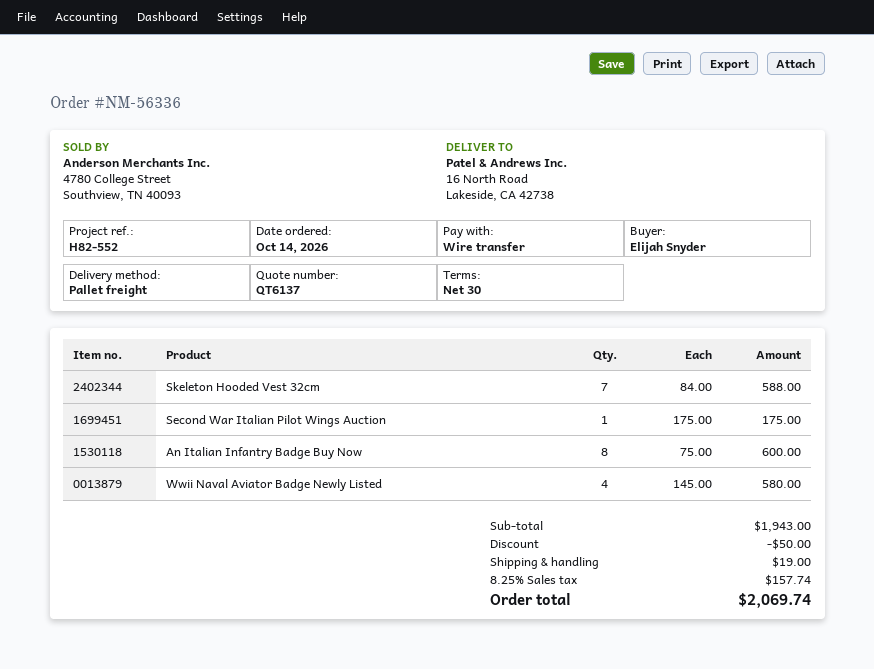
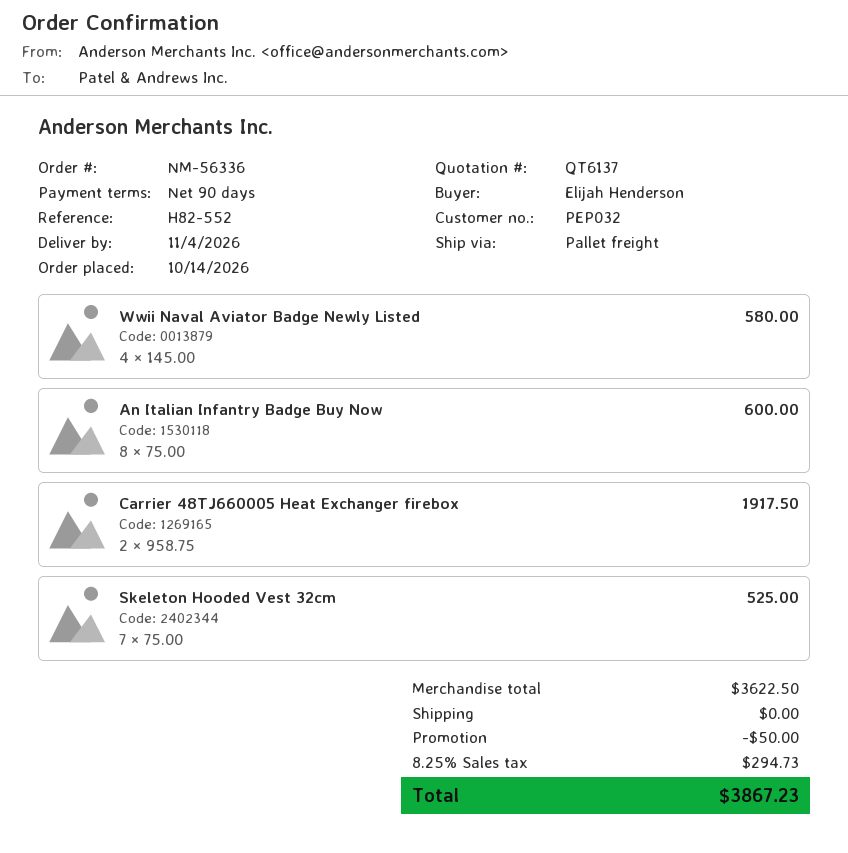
payment terms: 30 days -> 90 days
ordered by: Elijah Snyder -> Elijah Henderson
Skeleton Hooded Vest 32cm: 7 x 84.00 = 588.00 -> 7 x 75.00 = 525.00
Second War Italian Pilot Wings Auction: 1 x 175.00 = 175.00 -> none
Carrier 48TJ660005 Heat Exchanger firebox: none -> 2 x 958.75 = 1917.50
subtotal: 1943.00 -> 3622.50
shipping: 19.00 -> 0.00
tax: 8.25% = 157.74 -> 8.25% = 294.73
total: 2069.74 -> 3867.23

